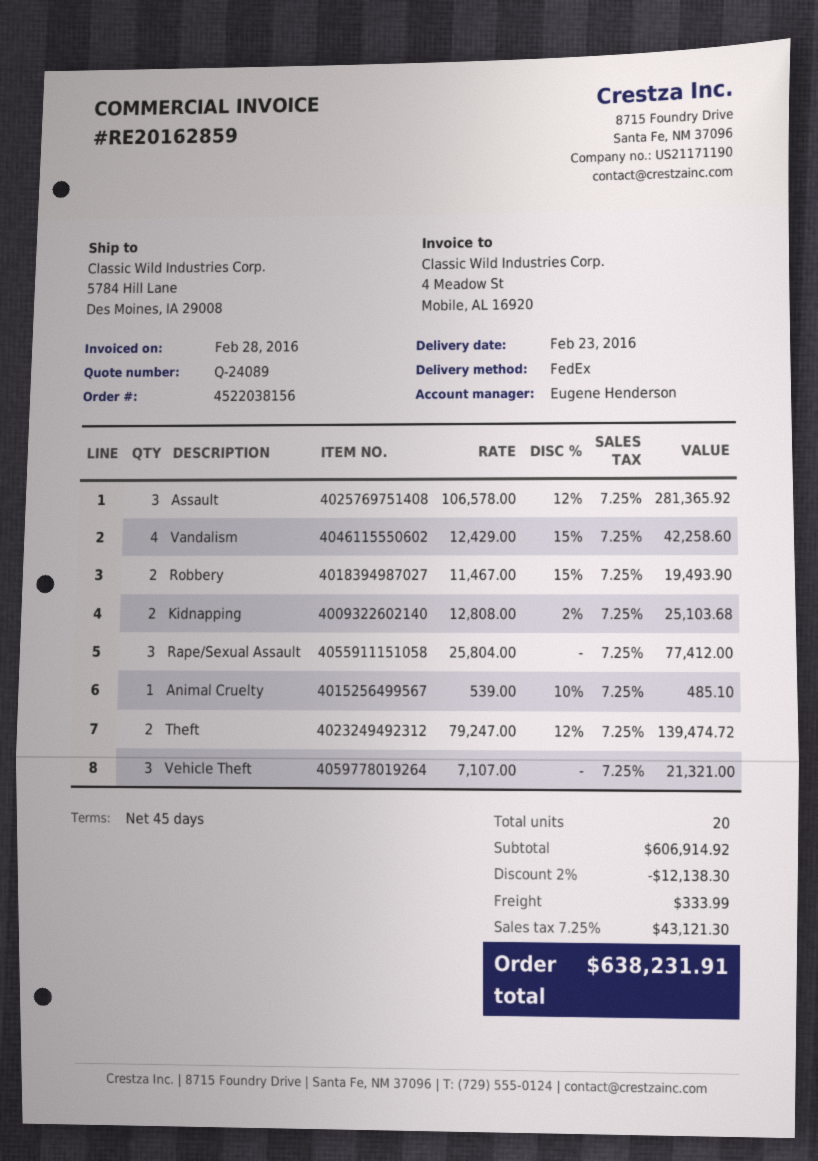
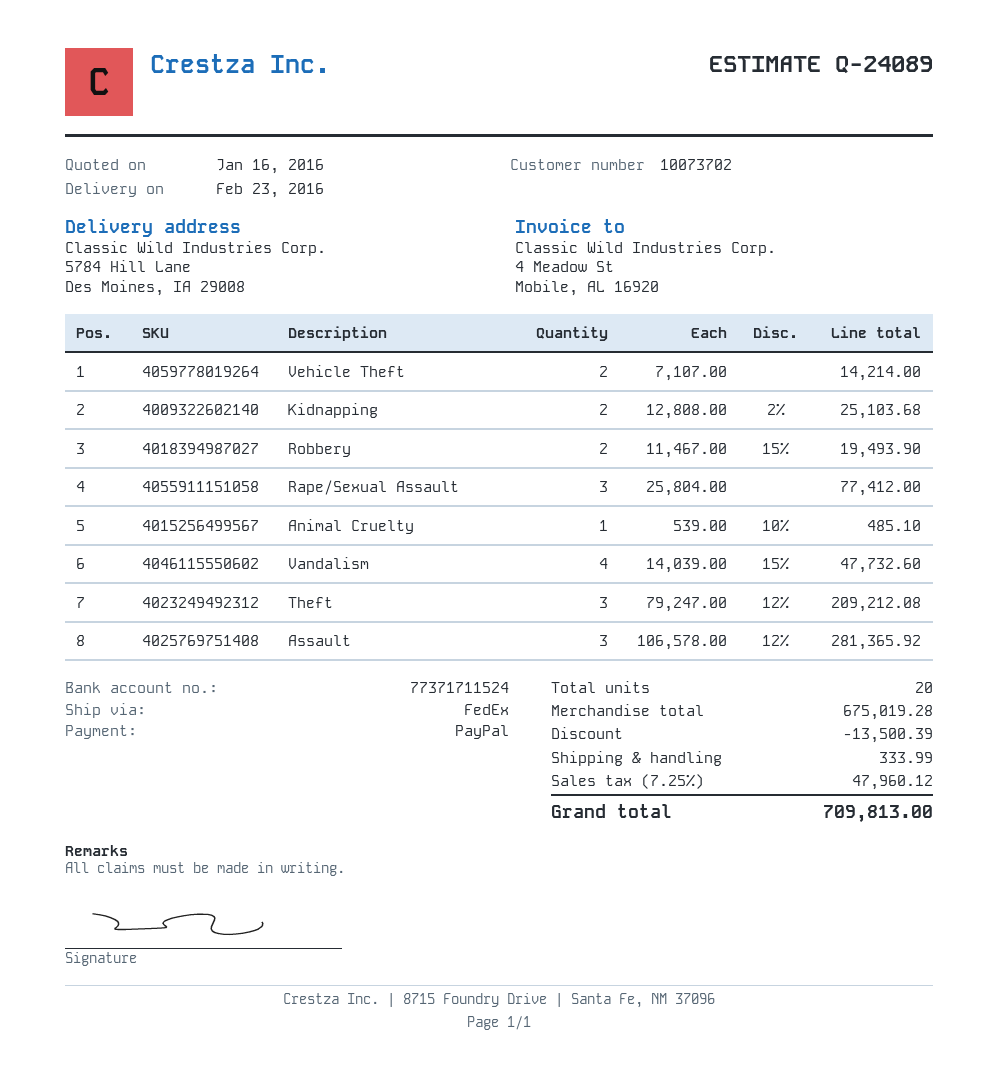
Vandalism: 4 x 12429.00 - 15% = 42258.60 -> 4 x 14039.00 - 15% = 47732.60
Theft: 2 x 79247.00 - 12% = 139474.72 -> 3 x 79247.00 - 12% = 209212.08
Vehicle Theft: 3 x 7107.00 = 21321.00 -> 2 x 7107.00 = 14214.00
subtotal: 606914.92 -> 675019.28
discount: 12138.30 -> 13500.39
tax: 7.25% = 43121.30 -> 7.25% = 47960.12
total: 638231.91 -> 709813.00

